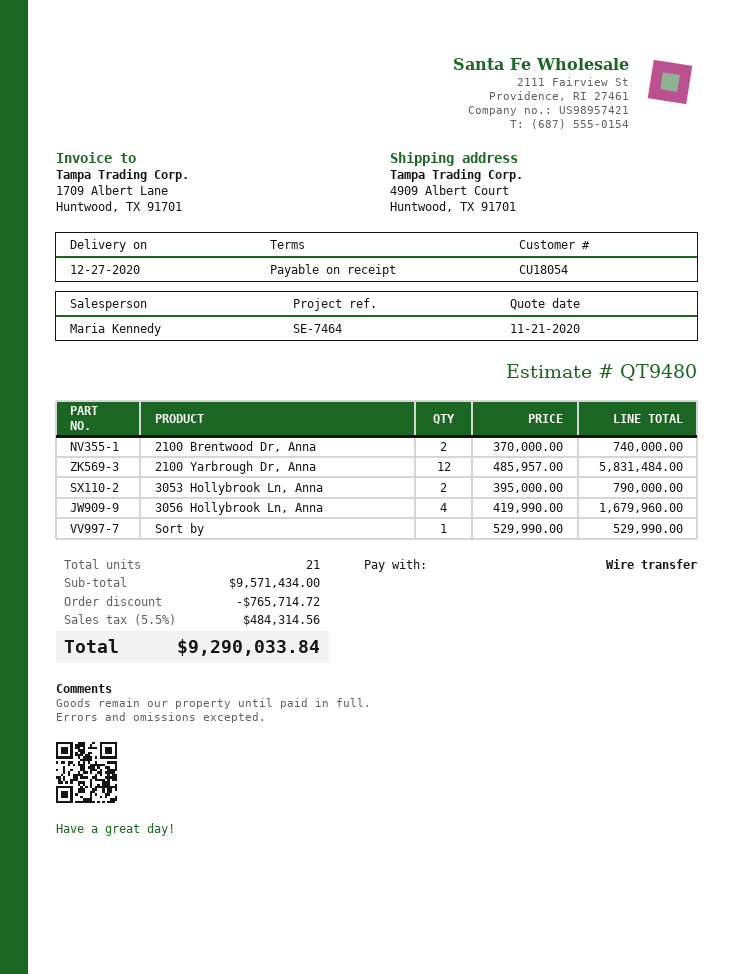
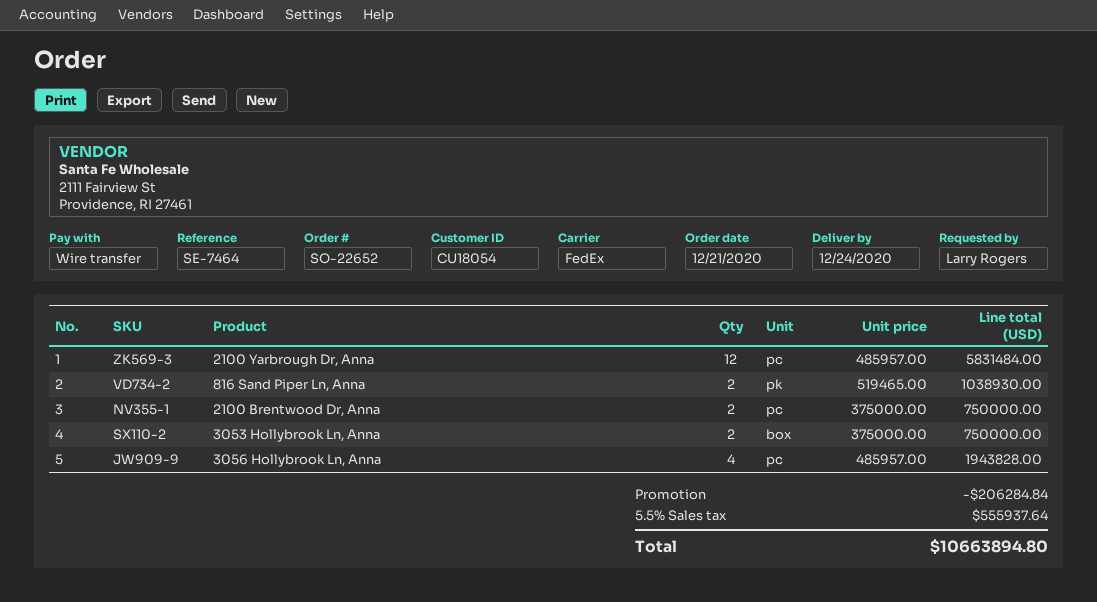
delivery date: 2020-12-27 -> 2020-12-24
2100 Brentwood Dr, Anna: 2 x 370000.00 = 740000.00 -> 2 x 375000.00 = 750000.00
3053 Hollybrook Ln, Anna: 2 x 395000.00 = 790000.00 -> 2 x 375000.00 = 750000.00
3056 Hollybrook Ln, Anna: 4 x 419990.00 = 1679960.00 -> 4 x 485957.00 = 1943828.00
Sort by: 1 x 529990.00 = 529990.00 -> none
816 Sand Piper Ln, Anna: none -> 2 x 519465.00 = 1038930.00
discount: 765714.72 -> 206284.84
tax: 5.5% = 484314.56 -> 5.5% = 555937.64
total: 9290033.84 -> 10663894.80

